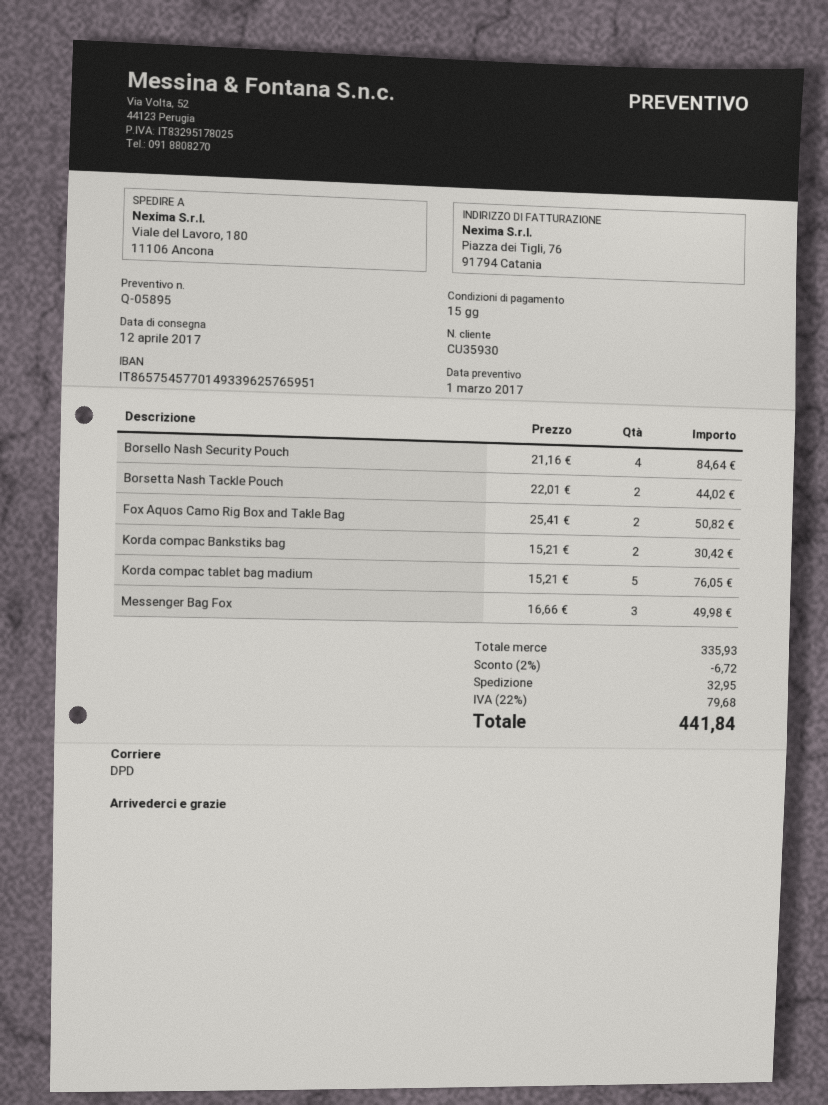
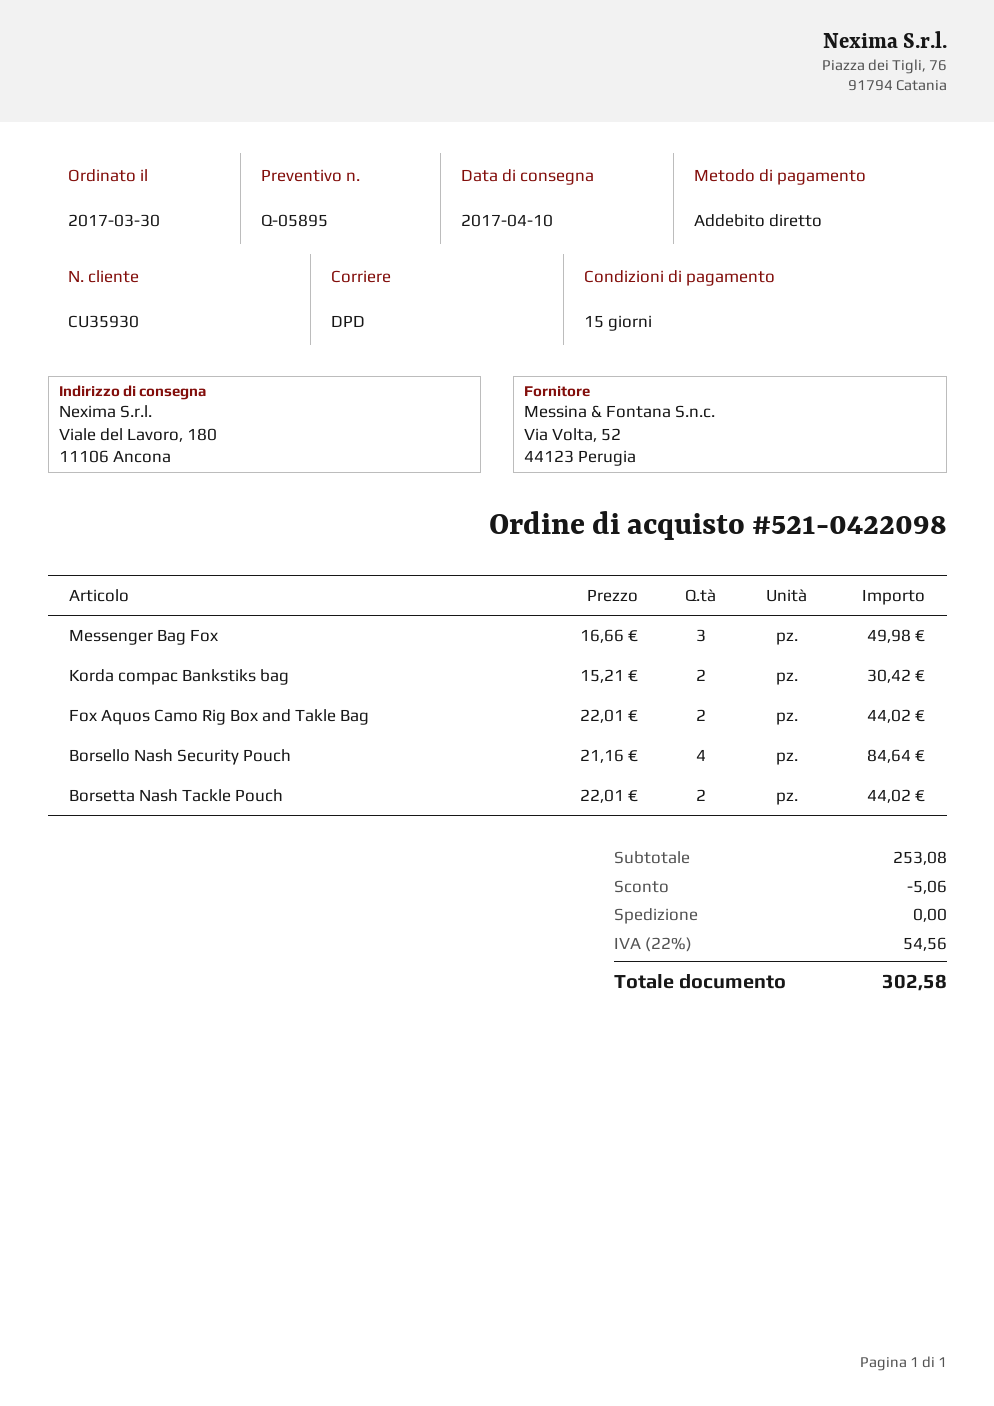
delivery date: 2017-04-12 -> 2017-04-10
Fox Aquos Camo Rig Box and Takle Bag: 2 x 25.41 = 50.82 -> 2 x 22.01 = 44.02
Korda compac tablet bag madium: 5 x 15.21 = 76.05 -> none
subtotal: 335.93 -> 253.08
discount: 6.72 -> 5.06
shipping: 32.95 -> 0.00
tax: 22% = 79.68 -> 22% = 54.56
total: 441.84 -> 302.58

